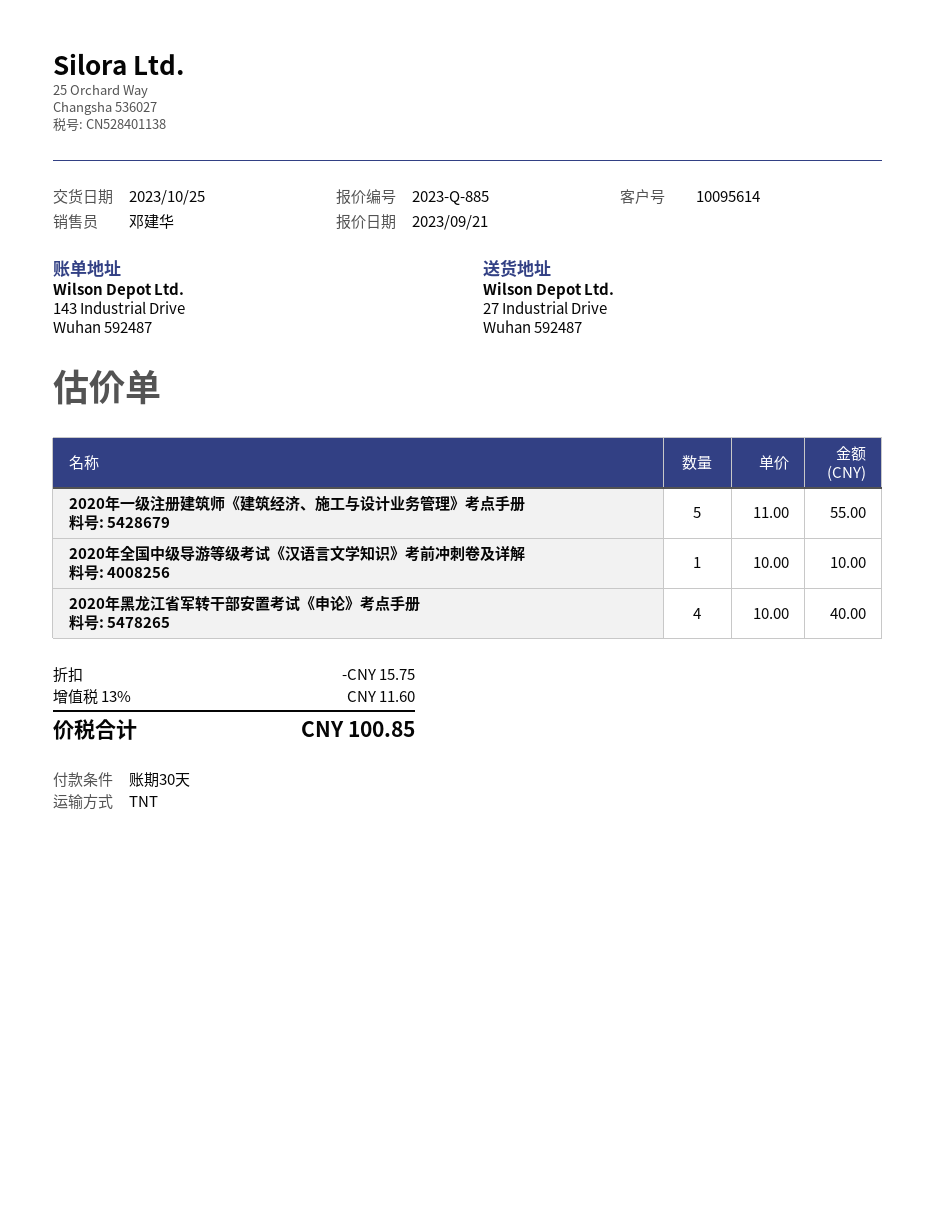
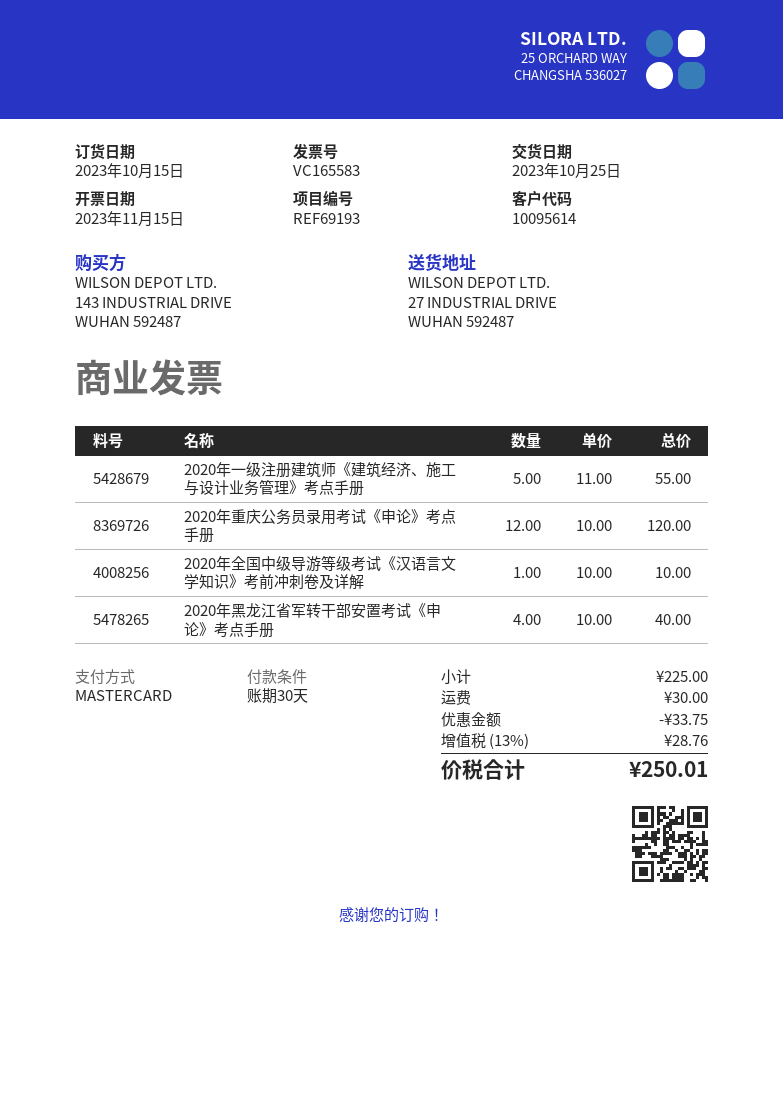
2020年重庆公务员录用考试《申论》考点手册: none -> 12 x 10.00 = 120.00
discount: 15.75 -> 33.75
shipping: none -> 30.00
tax: 13% = 11.60 -> 13% = 28.76
total: 100.85 -> 250.01

